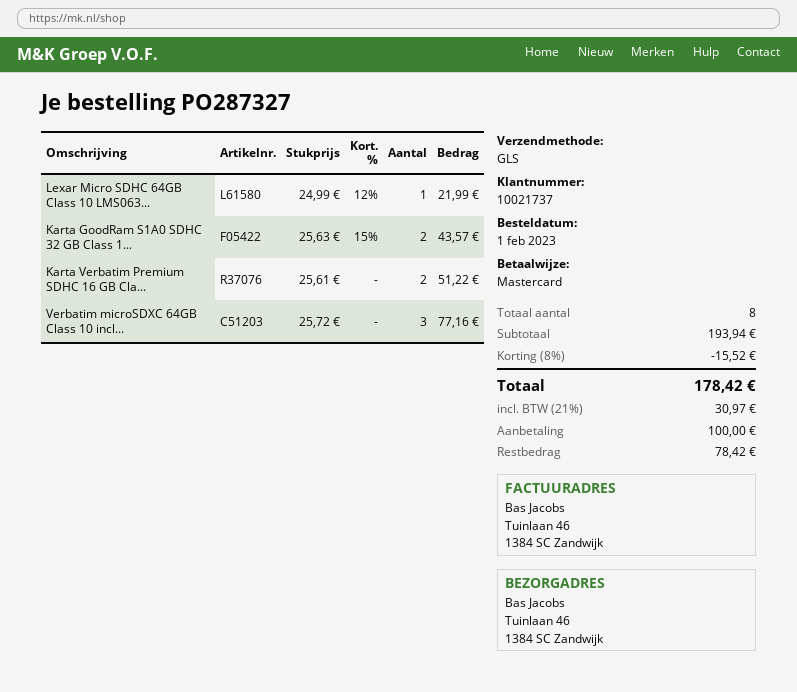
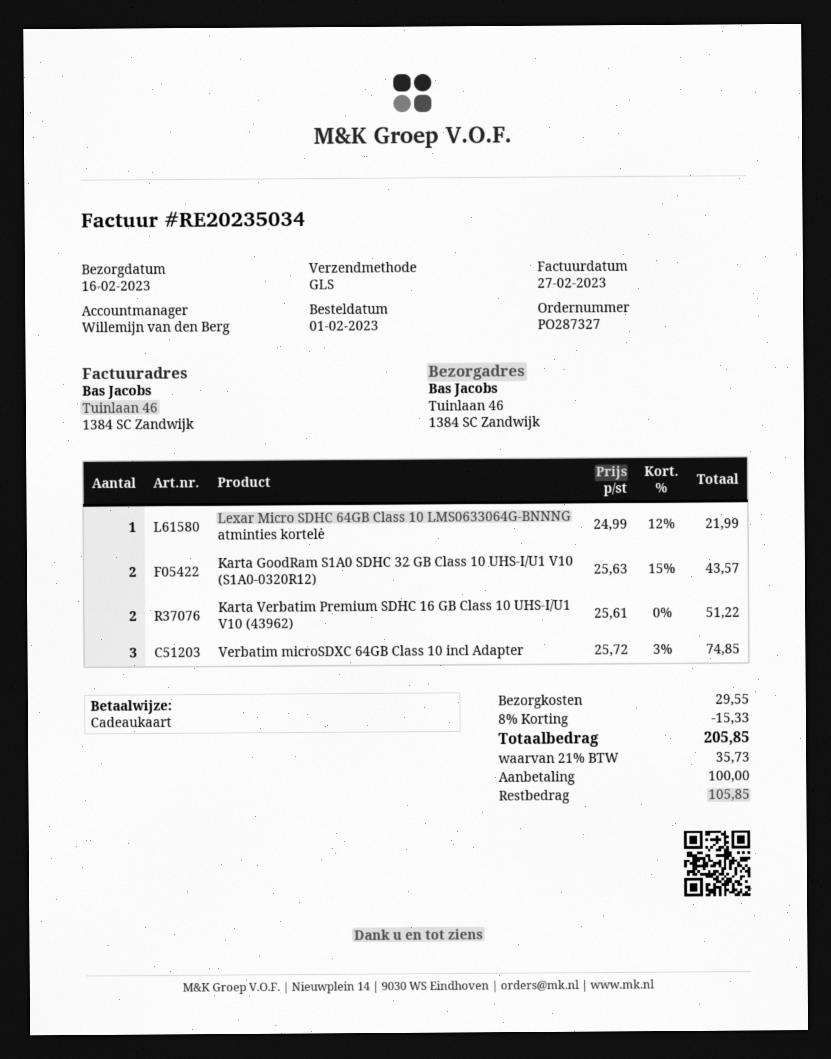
payment method: Mastercard -> gift card
Verbatim microSDXC 64GB Class 10 incl...: 3 x 25.72 = 77.16 -> 3 x 25.72 - 3% = 74.85
discount: 8% = 15.52 -> 8% = 15.33
shipping: none -> 29.55
tax: 21% = 30.97 -> 21% = 35.73
total: 178.42 -> 205.85
balance: 78.42 -> 105.85

